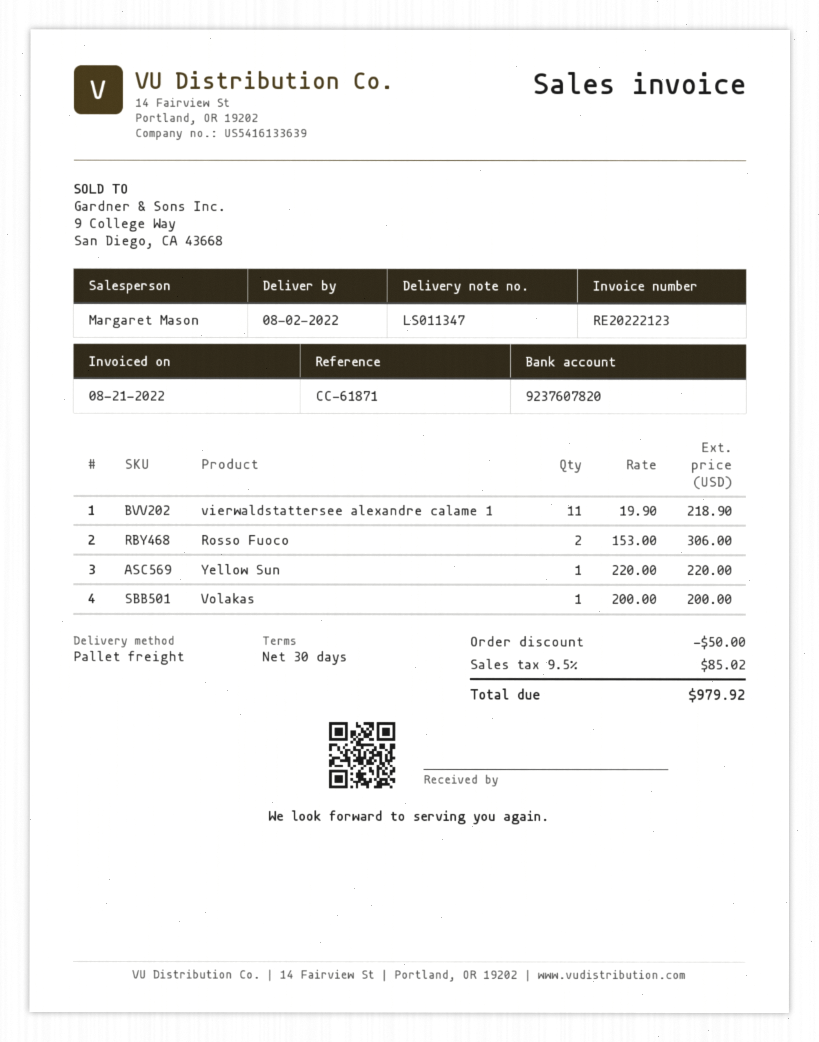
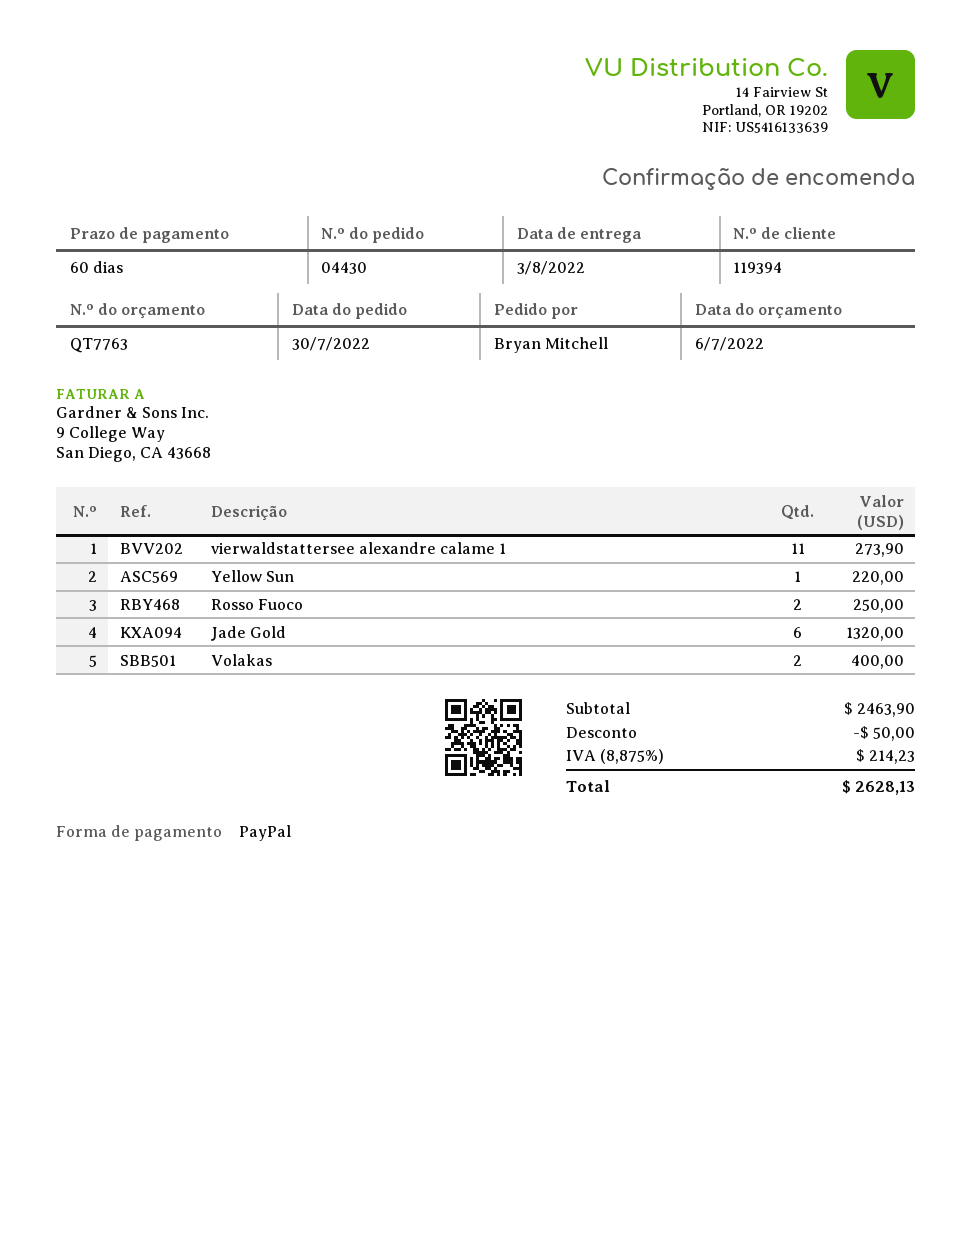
delivery date: 2022-08-02 -> 2022-08-03
payment terms: 30 days -> 60 days
vierwaldstattersee alexandre calame 1: 11 for 218.90 -> 11 for 273.90
Rosso Fuoco: 2 for 306.00 -> 2 for 250.00
Volakas: 1 for 200.00 -> 2 for 400.00
Jade Gold: none -> 6 for 1320.00
tax: 9.5% = 85.02 -> 8.875% = 214.23
total: 979.92 -> 2628.13

